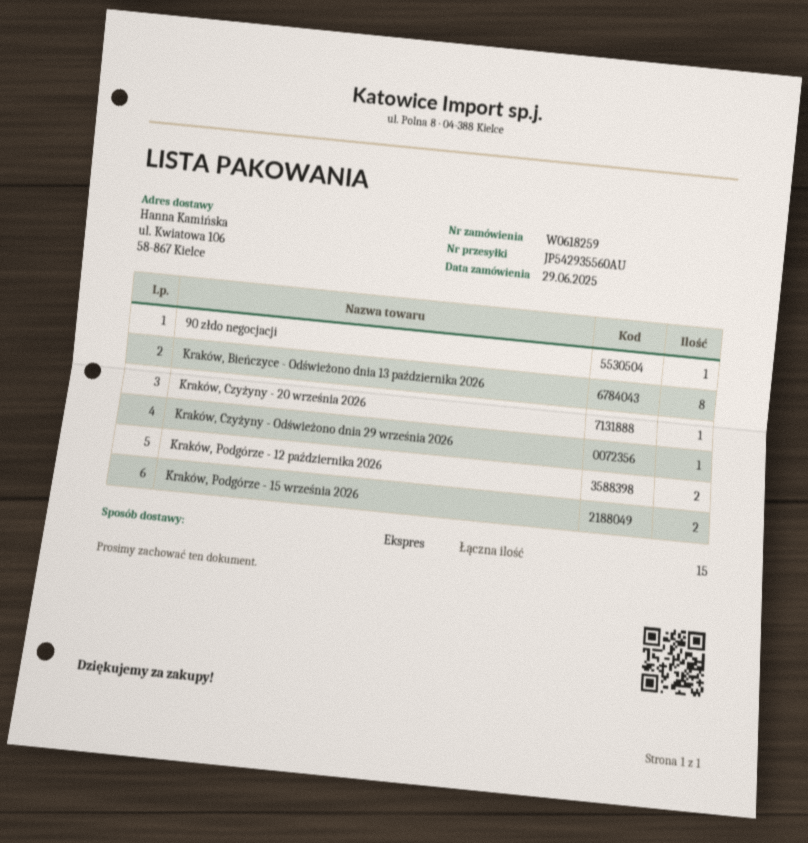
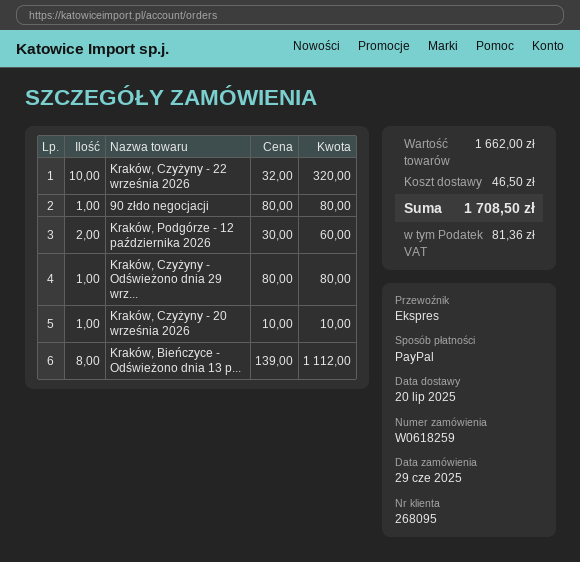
Kraków, Podgórze - 15 września 2026: 2 -> none
Kraków, Czyżyny - 22 września 2026: none -> 10

